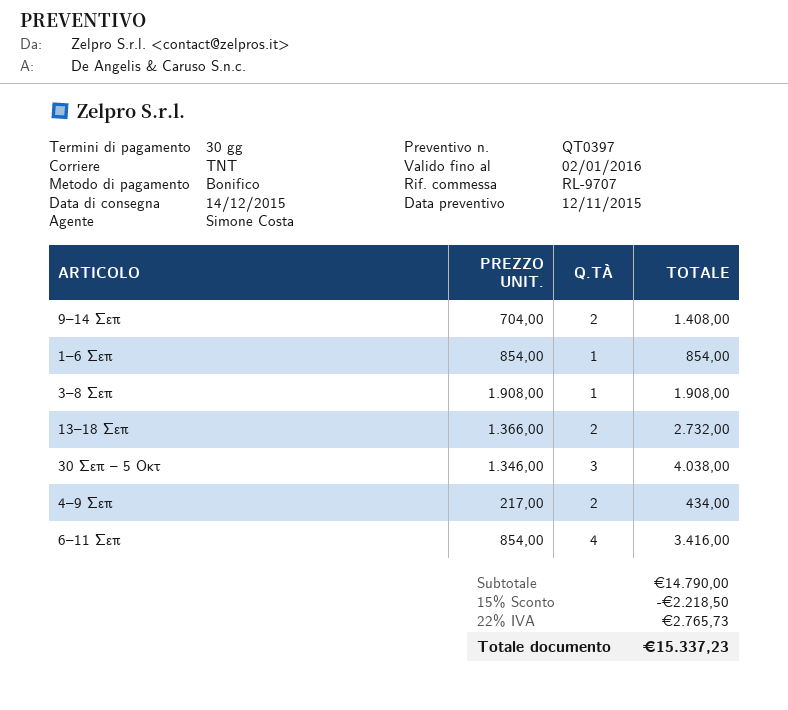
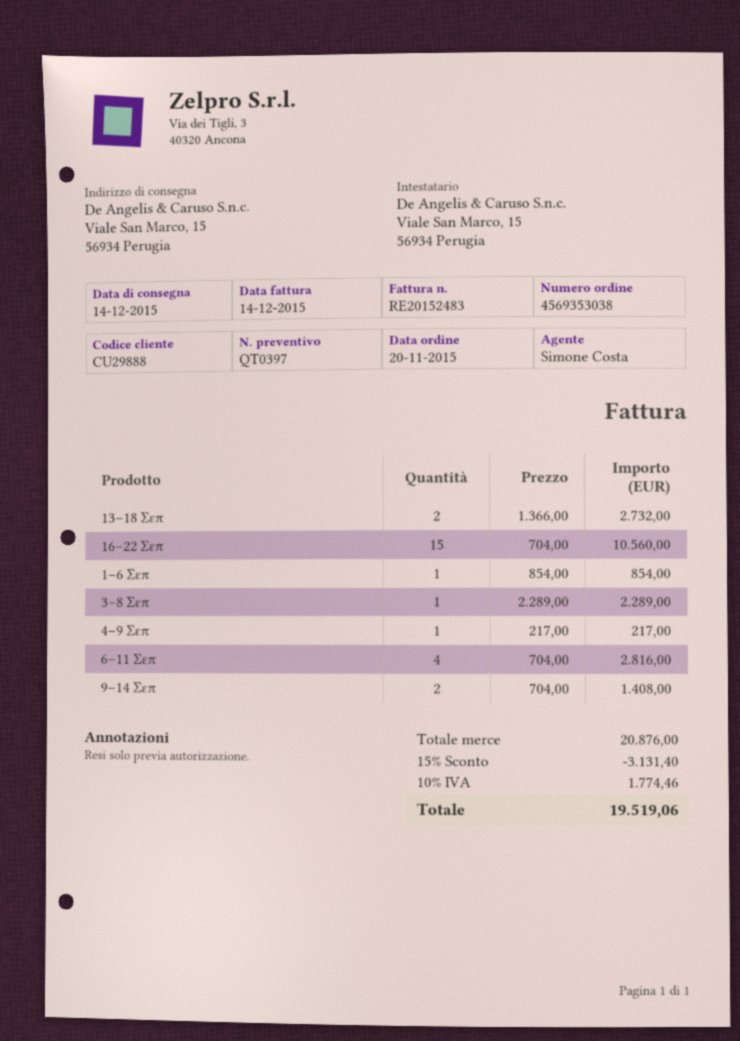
3–8 Σεπ: 1 x 1908.00 = 1908.00 -> 1 x 2289.00 = 2289.00
30 Σεπ – 5 Οκτ: 3 x 1346.00 = 4038.00 -> none
4–9 Σεπ: 2 x 217.00 = 434.00 -> 1 x 217.00 = 217.00
6–11 Σεπ: 4 x 854.00 = 3416.00 -> 4 x 704.00 = 2816.00
16–22 Σεπ: none -> 15 x 704.00 = 10560.00
subtotal: 14790.00 -> 20876.00
discount: 15% = 2218.50 -> 15% = 3131.40
tax: 22% = 2765.73 -> 10% = 1774.46
total: 15337.23 -> 19519.06

